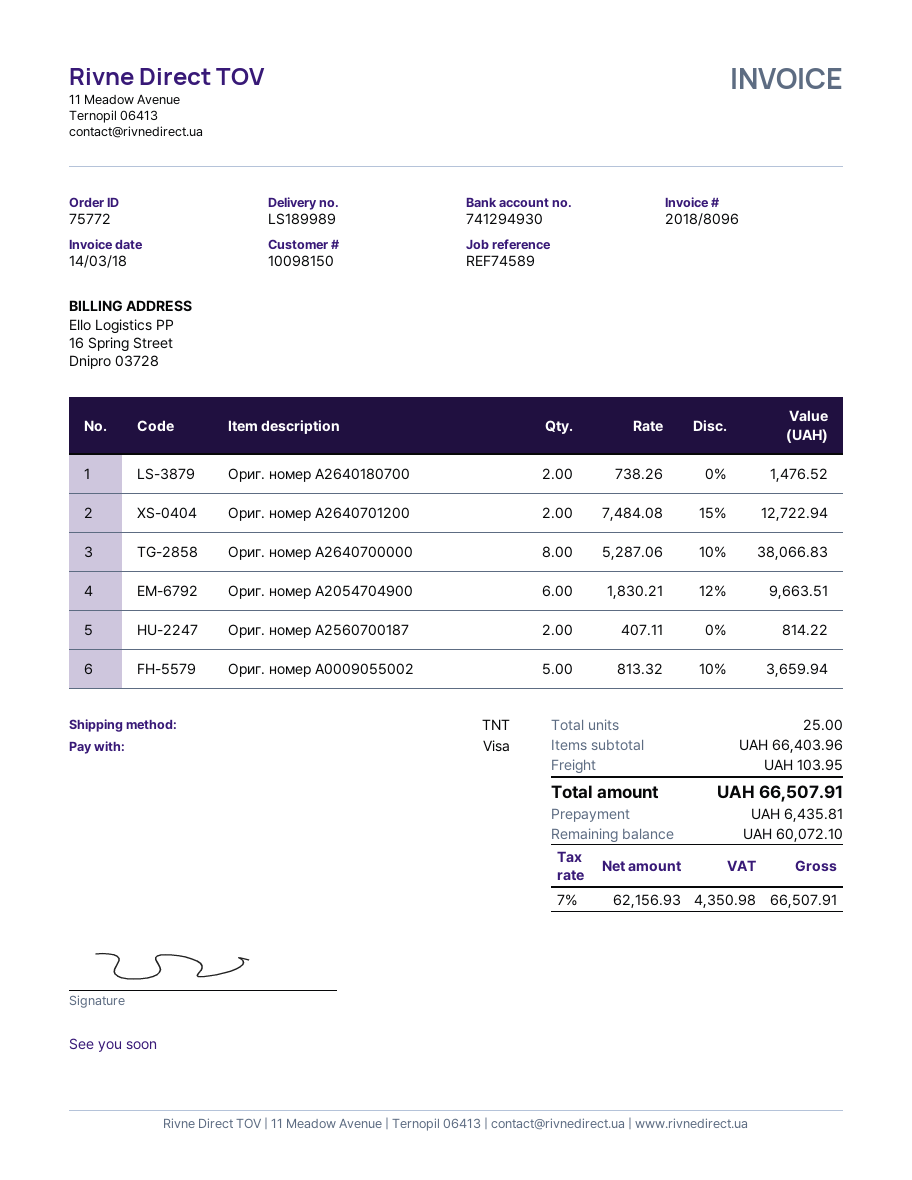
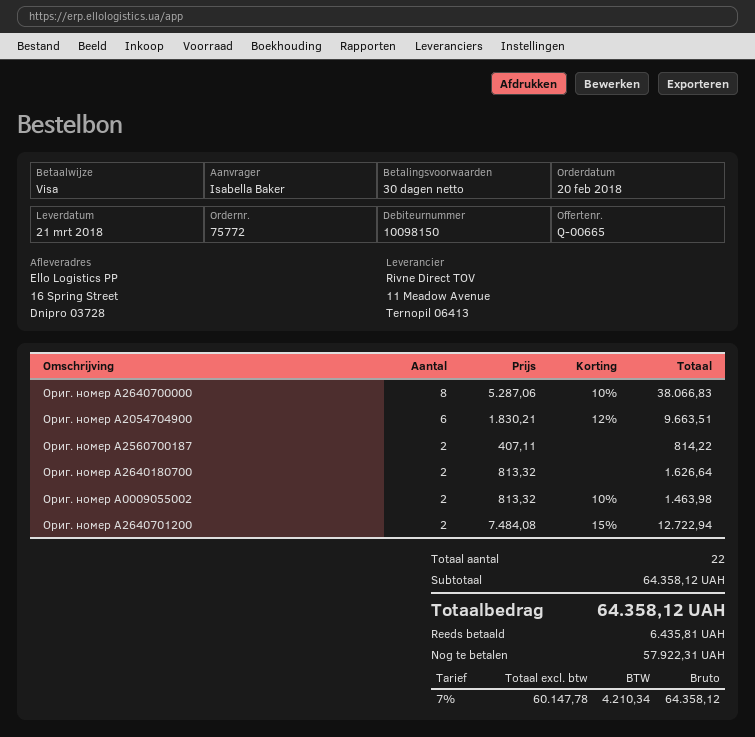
Ориг. номер A2640180700: 2 x 738.26 = 1476.52 -> 2 x 813.32 = 1626.64
Ориг. номер A0009055002: 5 x 813.32 - 10% = 3659.94 -> 2 x 813.32 - 10% = 1463.98
total quantity: 25 -> 22
subtotal: 66403.96 -> 64358.12
shipping: 103.95 -> none
net: 62156.93 -> 60147.78
tax: 7% = 4350.98 -> 7% = 4210.34
total: 66507.91 -> 64358.12
balance: 60072.10 -> 57922.31

